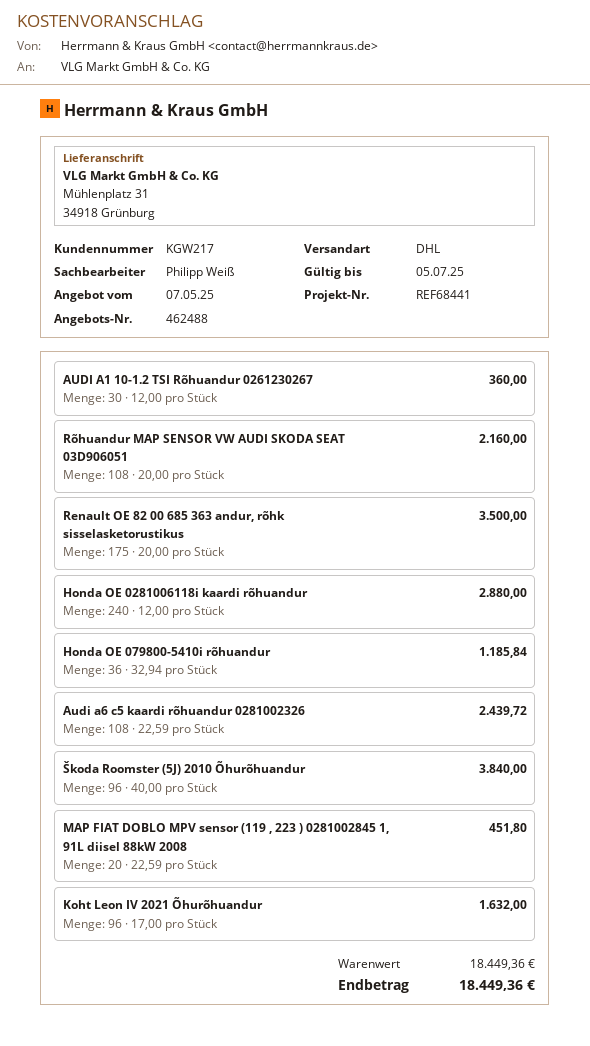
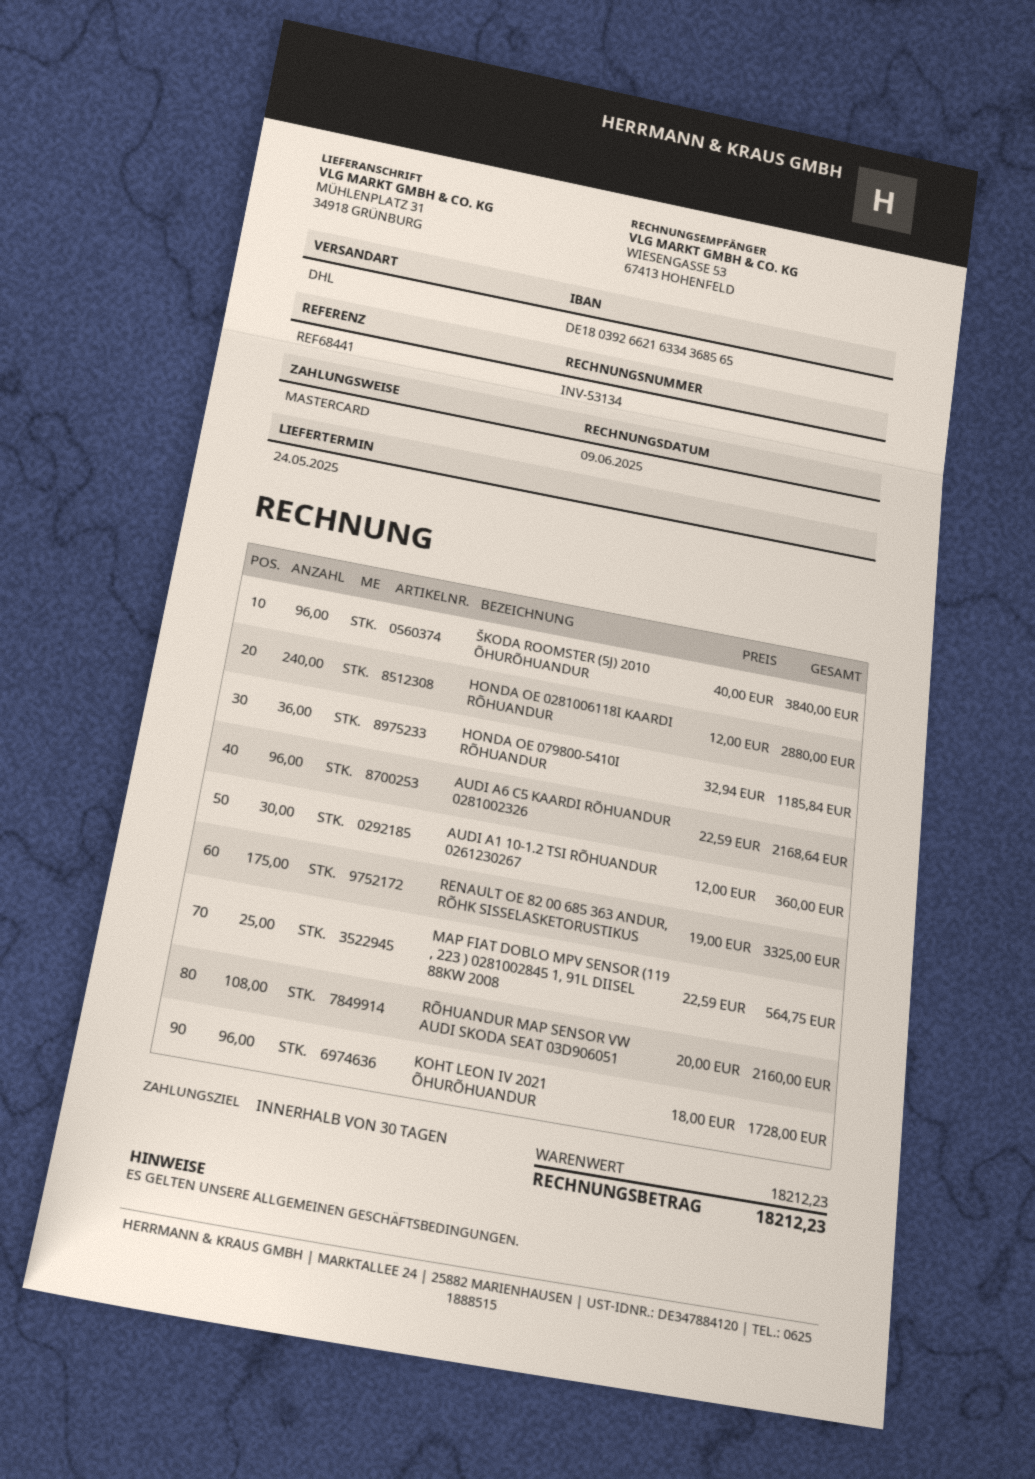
Renault OE 82 00 685 363 andur, rõhk sisselasketorustikus: 175 x 20.00 = 3500.00 -> 175 x 19.00 = 3325.00
Audi a6 c5 kaardi rõhuandur 0281002326: 108 x 22.59 = 2439.72 -> 96 x 22.59 = 2168.64
MAP FIAT DOBLO MPV sensor (119 , 223 ) 0281002845 1, 91L diisel 88kW 2008: 20 x 22.59 = 451.80 -> 25 x 22.59 = 564.75
Koht Leon IV 2021 Õhurõhuandur: 96 x 17.00 = 1632.00 -> 96 x 18.00 = 1728.00
subtotal: 18449.36 -> 18212.23
total: 18449.36 -> 18212.23

